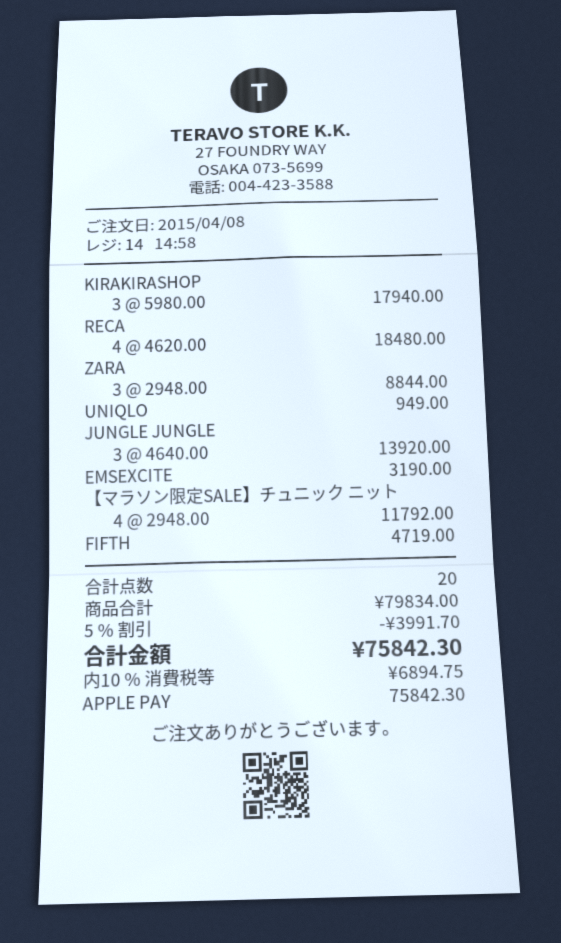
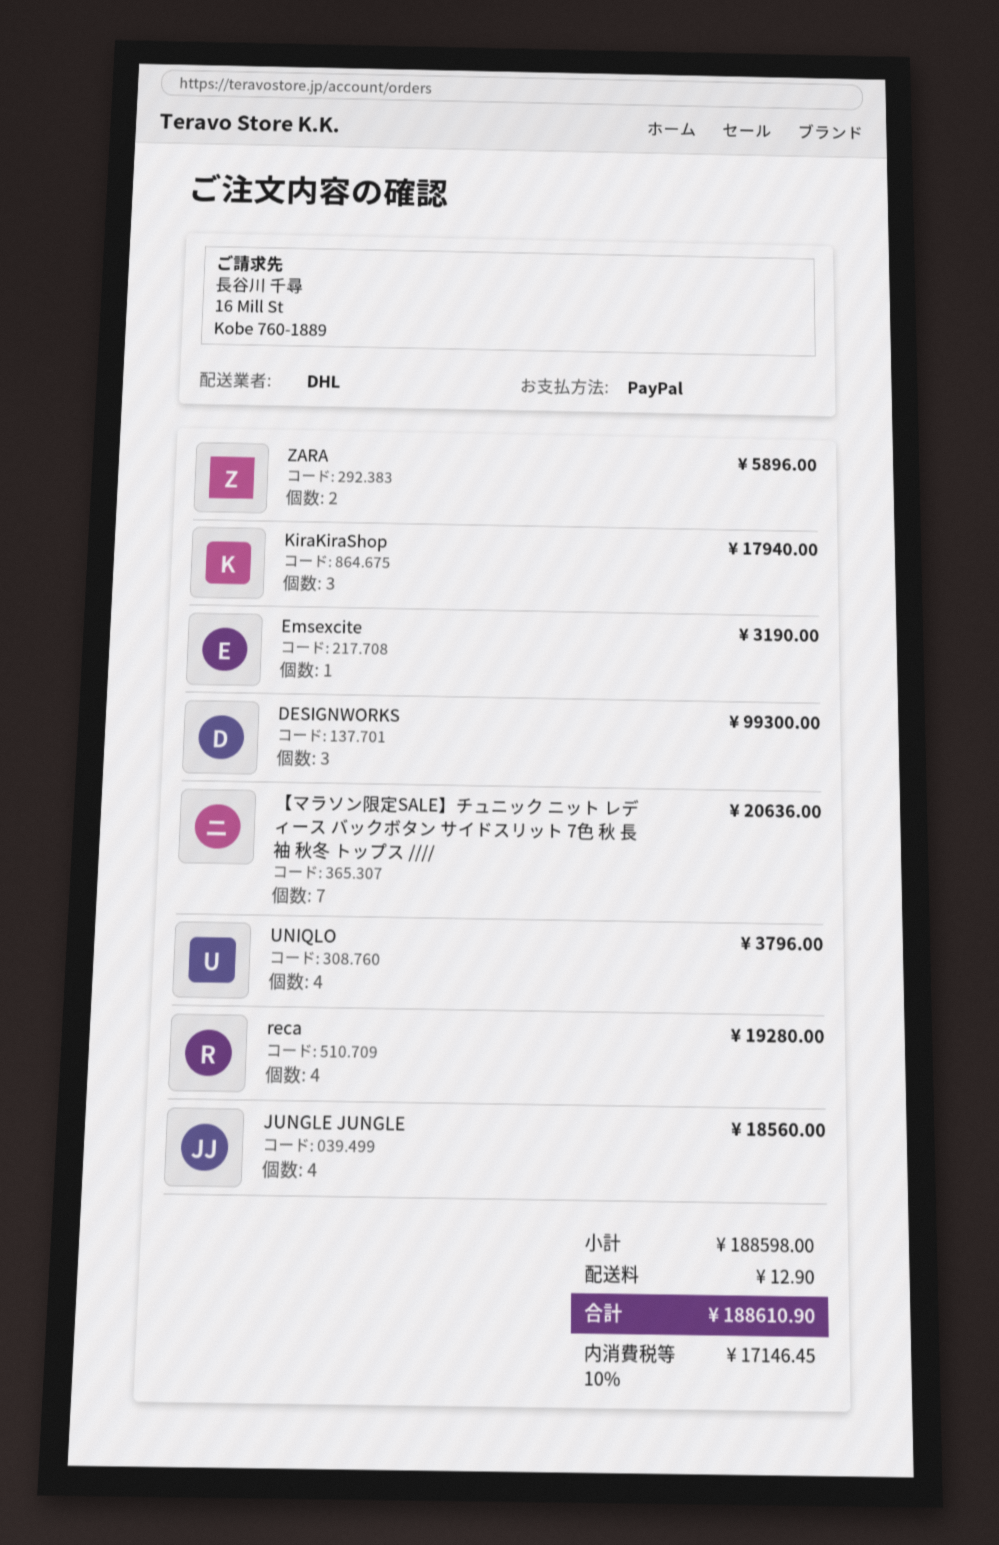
payment method: Apple Pay -> PayPal
RECA: 4 for 18480.00 -> 4 for 19280.00
ZARA: 3 for 8844.00 -> 2 for 5896.00
UNIQLO: 1 for 949.00 -> 4 for 3796.00
JUNGLE JUNGLE: 3 for 13920.00 -> 4 for 18560.00
【マラソン限定SALE】チュニック ニット: 4 for 11792.00 -> 7 for 20636.00
FIFTH: 1 for 4719.00 -> none
DESIGNWORKS: none -> 3 for 99300.00
subtotal: 79834.00 -> 188598.00
discount: 5% = 3991.70 -> none
shipping: none -> 12.90
tax: 10% = 6894.75 -> 10% = 17146.45
total: 75842.30 -> 188610.90

